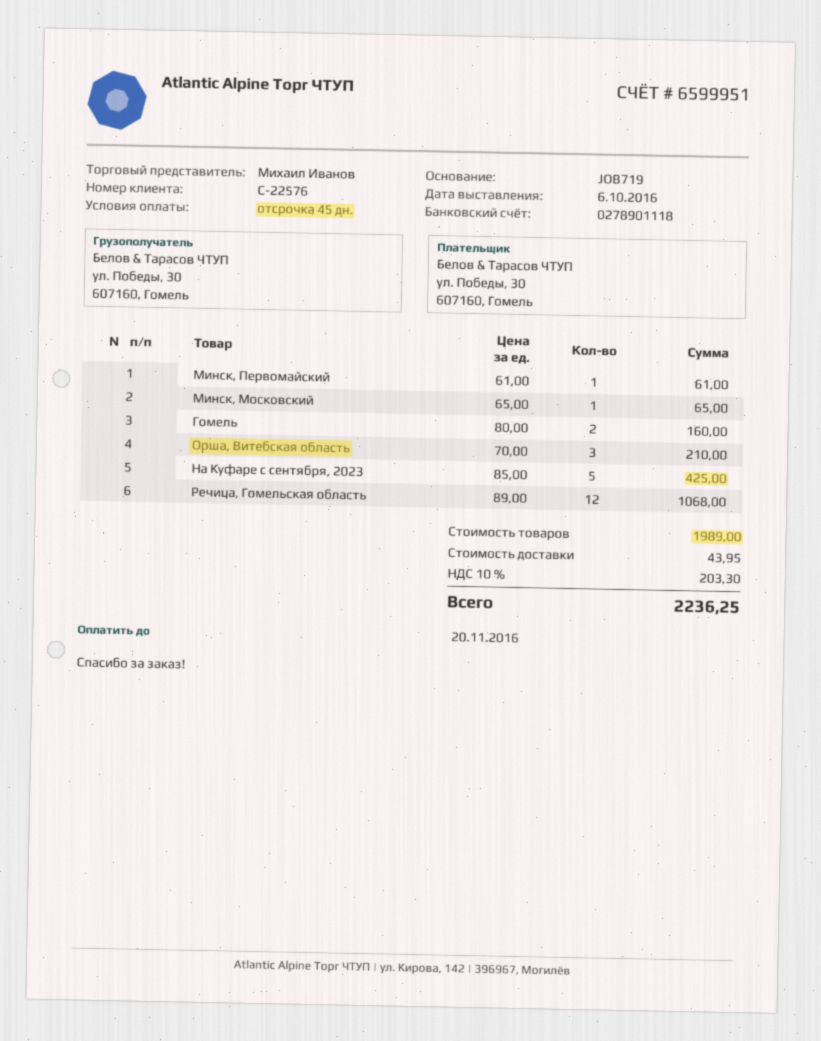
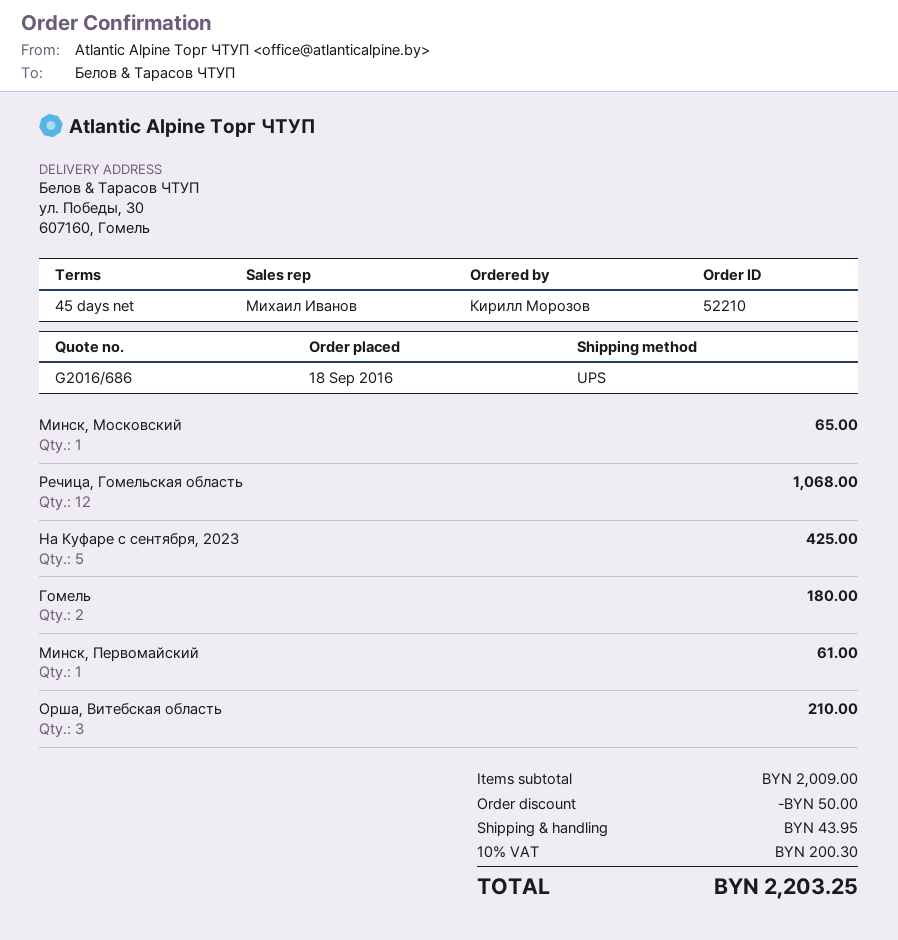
Гомель: 2 for 160.00 -> 2 for 180.00
subtotal: 1989.00 -> 2009.00
discount: none -> 50.00
tax: 10% = 203.30 -> 10% = 200.30
total: 2236.25 -> 2203.25

